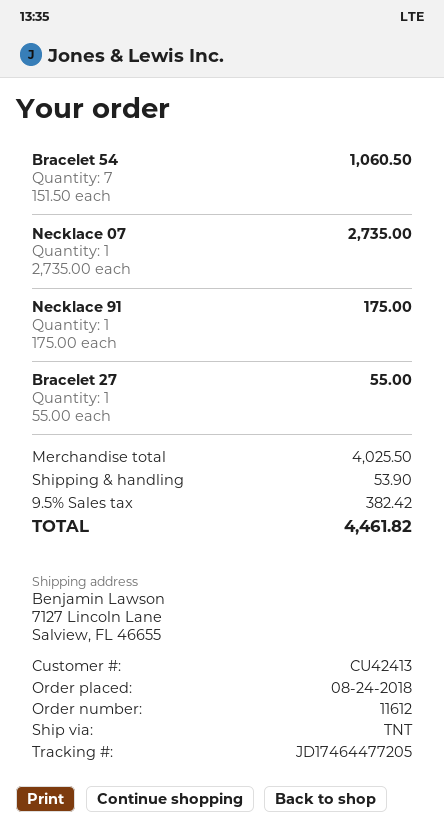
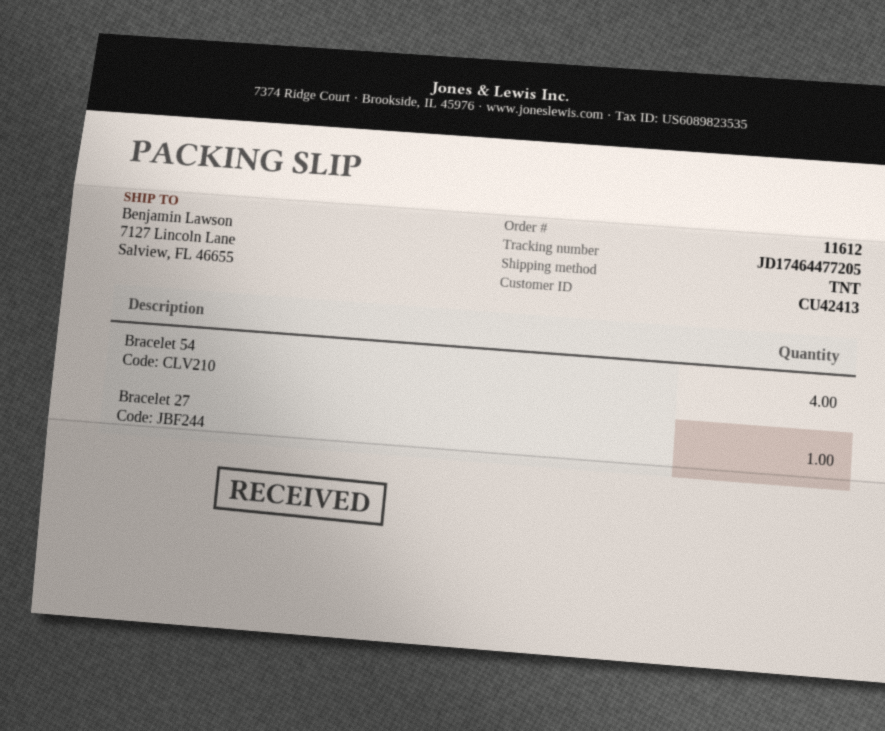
Bracelet 54: 7 -> 4
Necklace 07: 1 -> none
Necklace 91: 1 -> none

